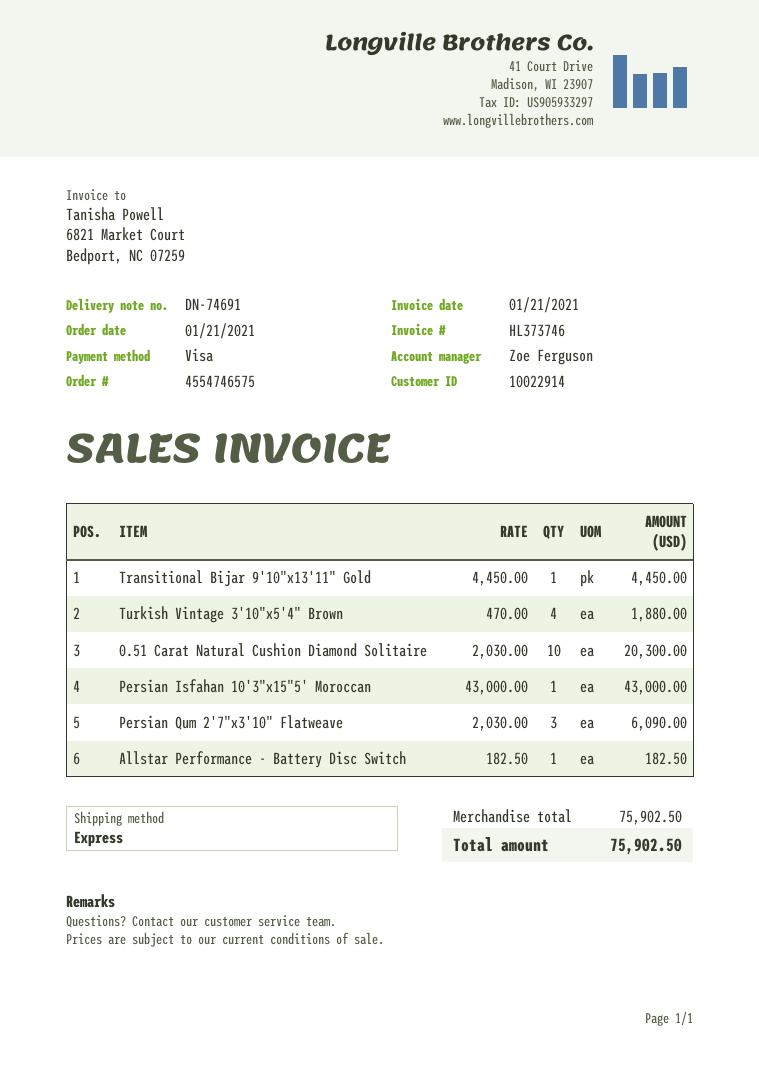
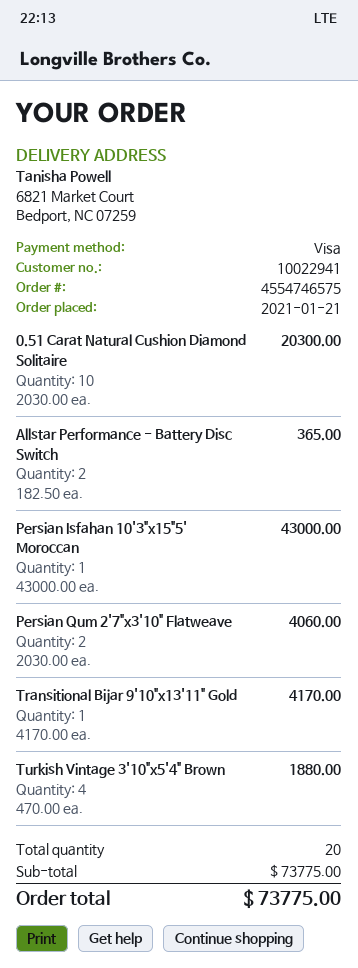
customer number: 10022914 -> 10022941
Transitional Bijar 9'10"x13'11" Gold: 1 x 4450.00 = 4450.00 -> 1 x 4170.00 = 4170.00
Persian Qum 2'7"x3'10" Flatweave: 3 x 2030.00 = 6090.00 -> 2 x 2030.00 = 4060.00
Allstar Performance - Battery Disc Switch: 1 x 182.50 = 182.50 -> 2 x 182.50 = 365.00
subtotal: 75902.50 -> 73775.00
total: 75902.50 -> 73775.00

